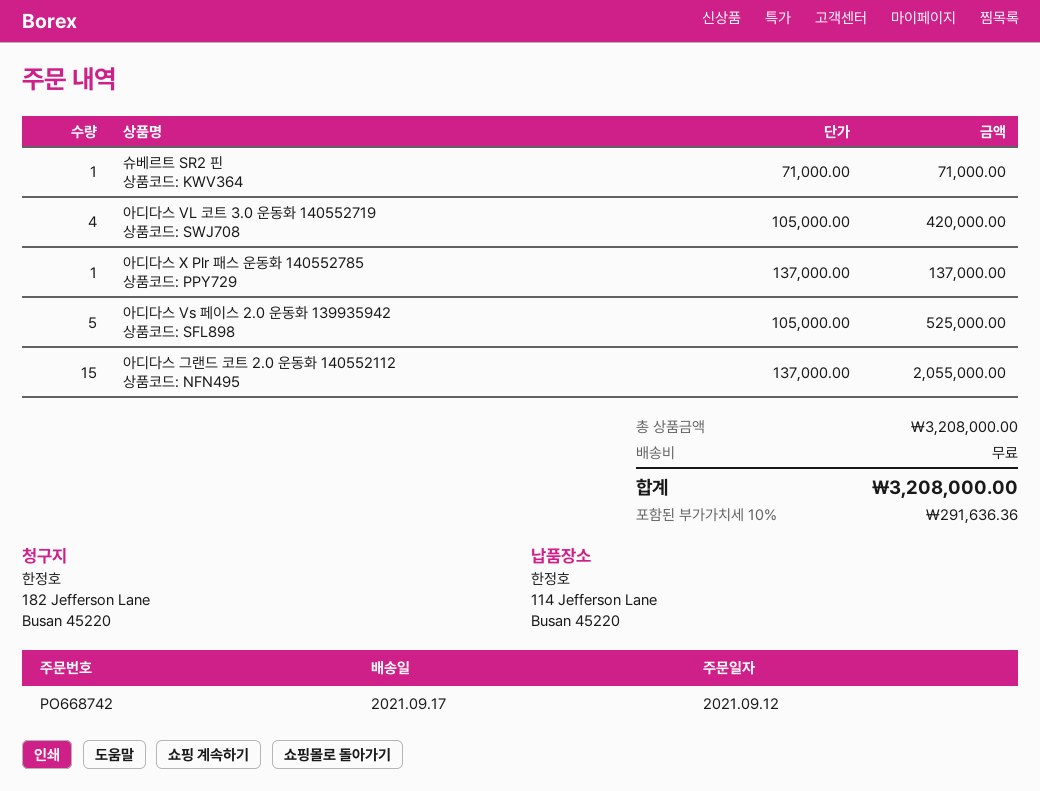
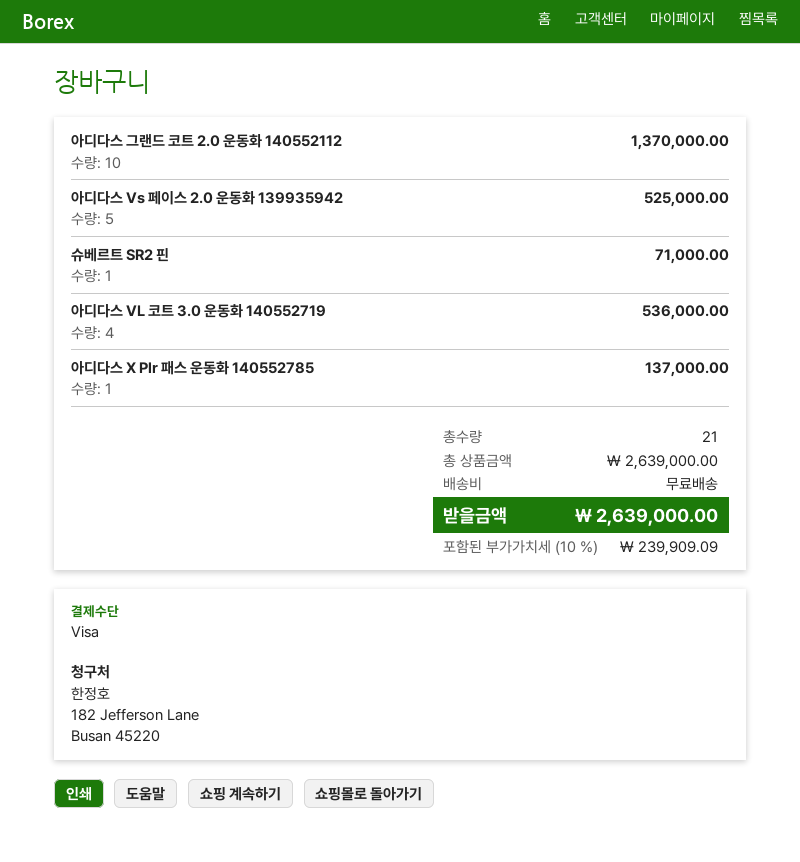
아디다스 VL 코트 3.0 운동화 140552719: 4 for 420000.00 -> 4 for 536000.00
아디다스 그랜드 코트 2.0 운동화 140552112: 15 for 2055000.00 -> 10 for 1370000.00
subtotal: 3208000.00 -> 2639000.00
tax: 10% = 291636.36 -> 10% = 239909.09
total: 3208000.00 -> 2639000.00

